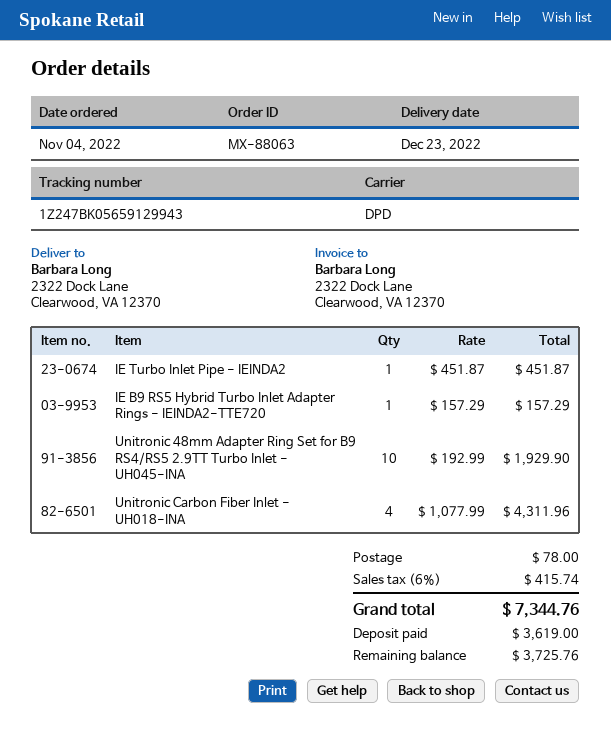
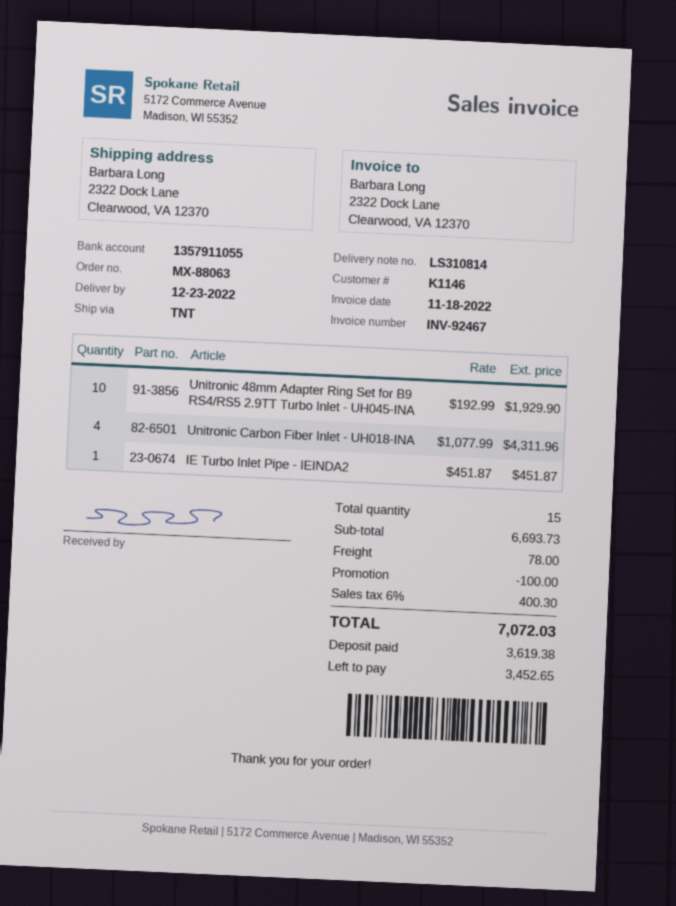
shipping method: DPD -> TNT
IE B9 RS5 Hybrid Turbo Inlet Adapter Rings - IEINDA2-TTE720: 1 x 157.29 = 157.29 -> none
discount: none -> 100.00
tax: 6% = 415.74 -> 6% = 400.30
total: 7344.76 -> 7072.03
deposit: 3619.00 -> 3619.38
balance: 3725.76 -> 3452.65

